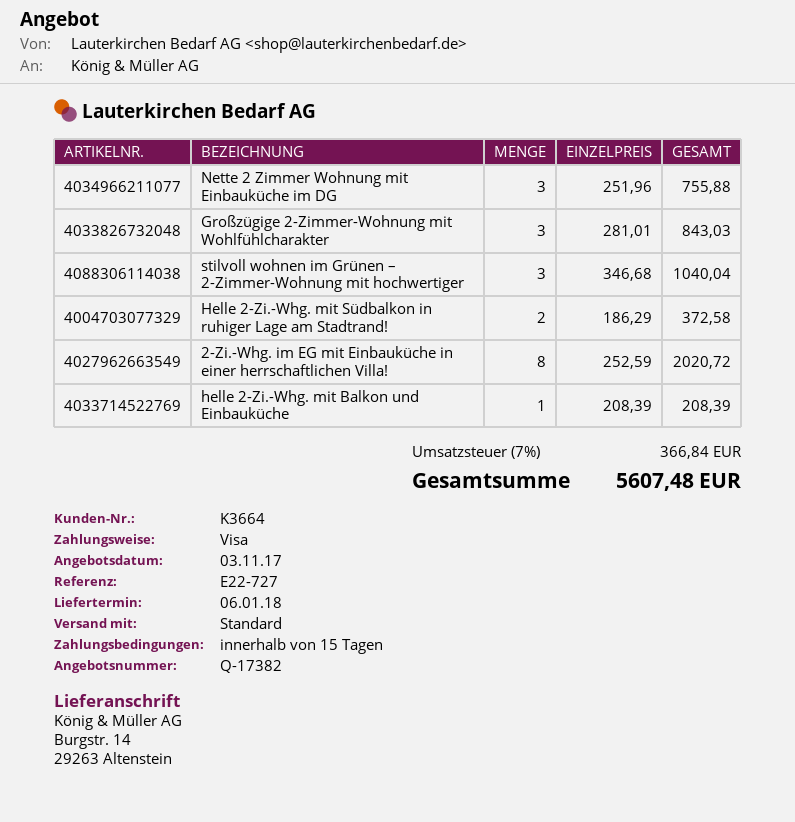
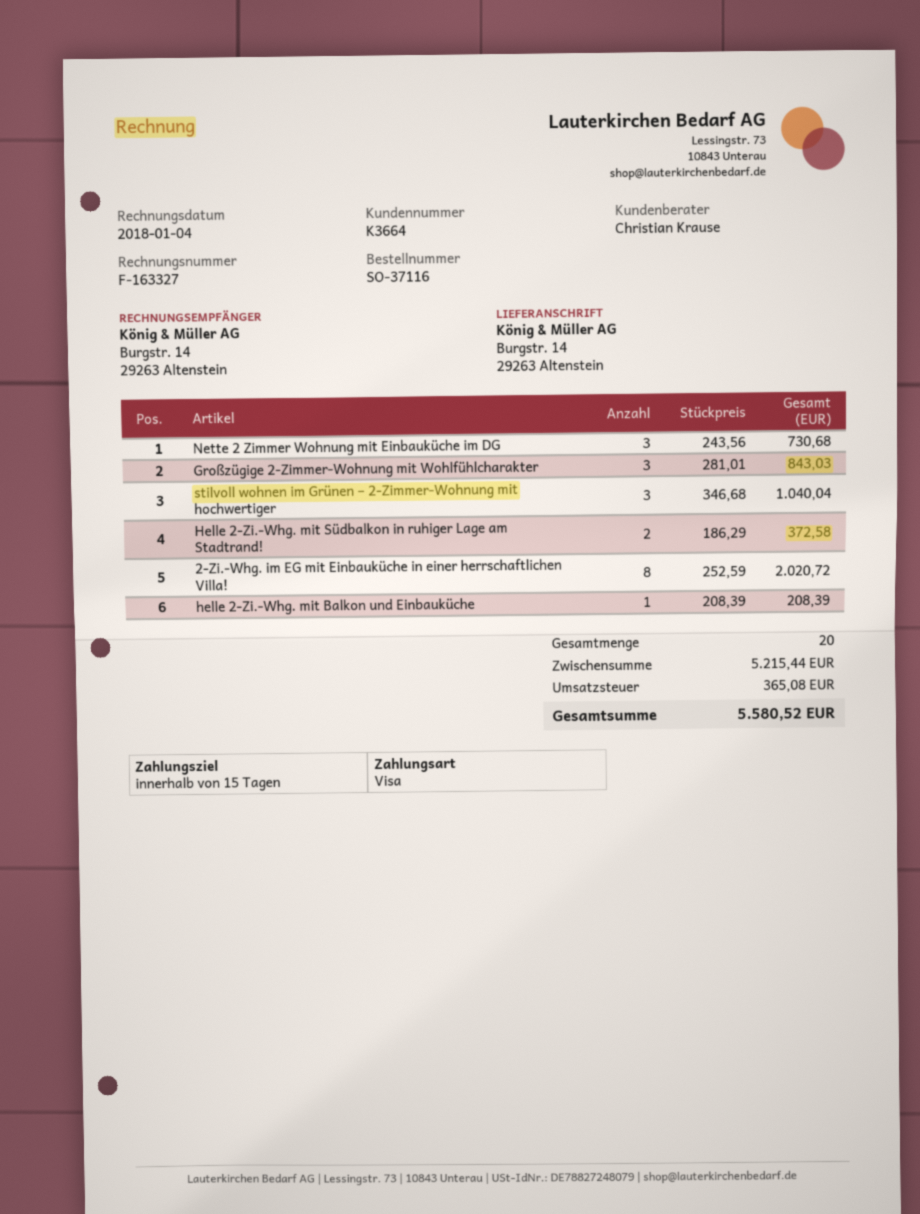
Nette 2 Zimmer Wohnung mit Einbauküche im DG: 3 x 251.96 = 755.88 -> 3 x 243.56 = 730.68
tax: 366.84 -> 365.08
total: 5607.48 -> 5580.52

